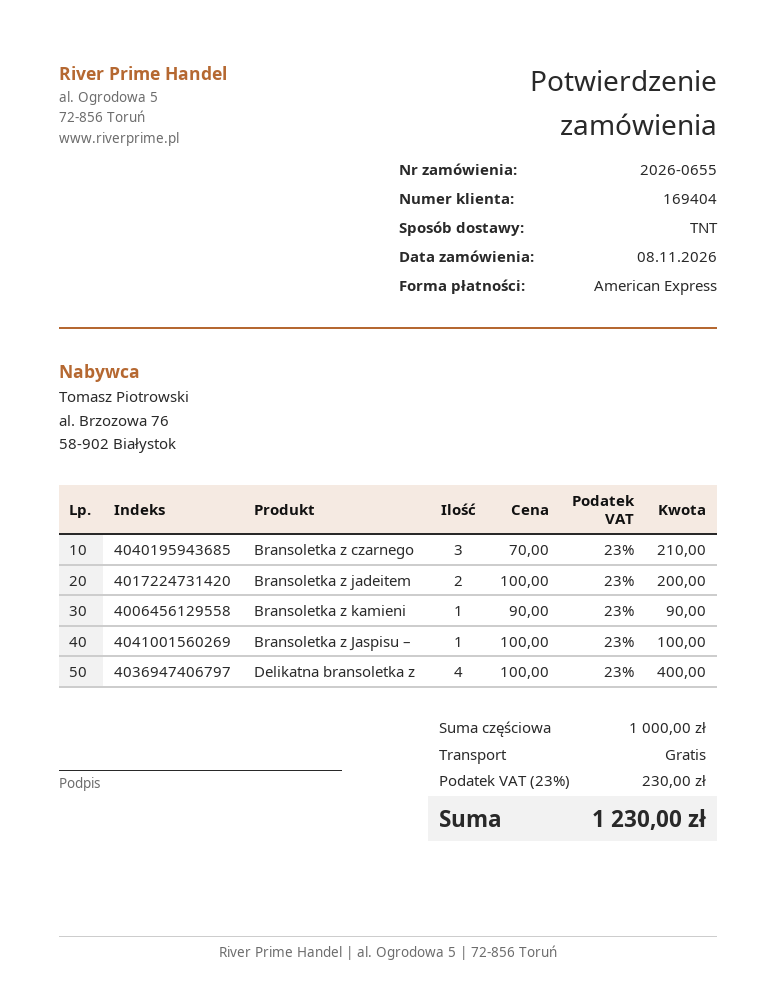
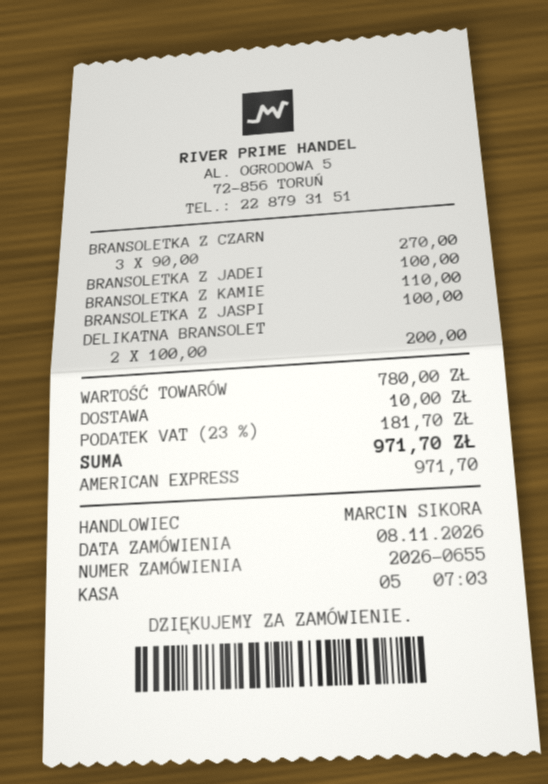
Bransoletka z czarnego: 3 x 70.00 = 210.00 -> 3 x 90.00 = 270.00
Bransoletka z jadeitem: 2 x 100.00 = 200.00 -> 1 x 100.00 = 100.00
Bransoletka z kamieni: 1 x 90.00 = 90.00 -> 1 x 110.00 = 110.00
Delikatna bransoletka z: 4 x 100.00 = 400.00 -> 2 x 100.00 = 200.00
subtotal: 1000.00 -> 780.00
shipping: 0.00 -> 10.00
tax: 23% = 230.00 -> 23% = 181.70
total: 1230.00 -> 971.70

